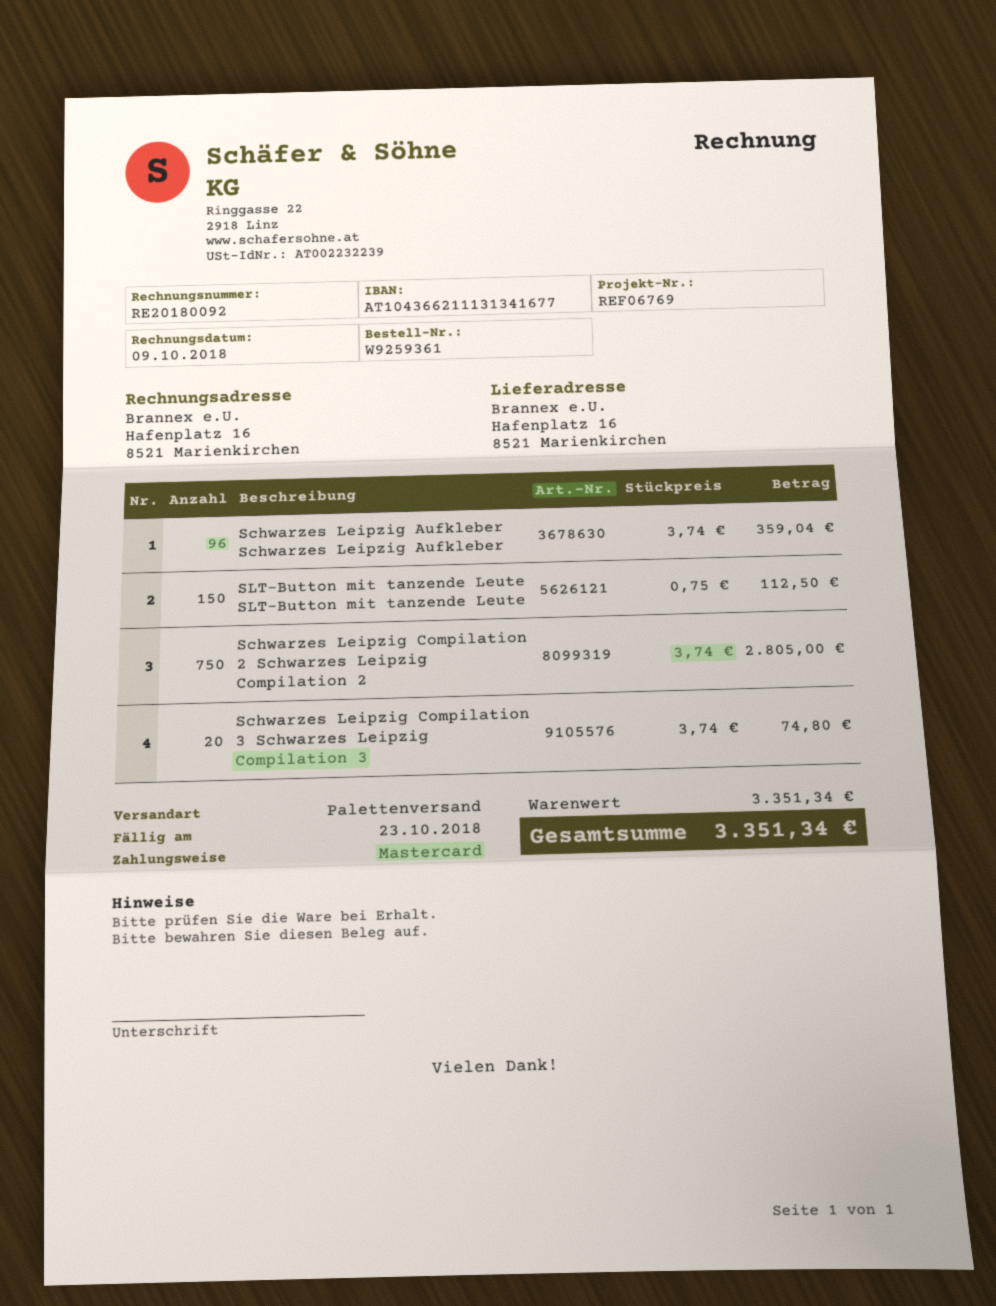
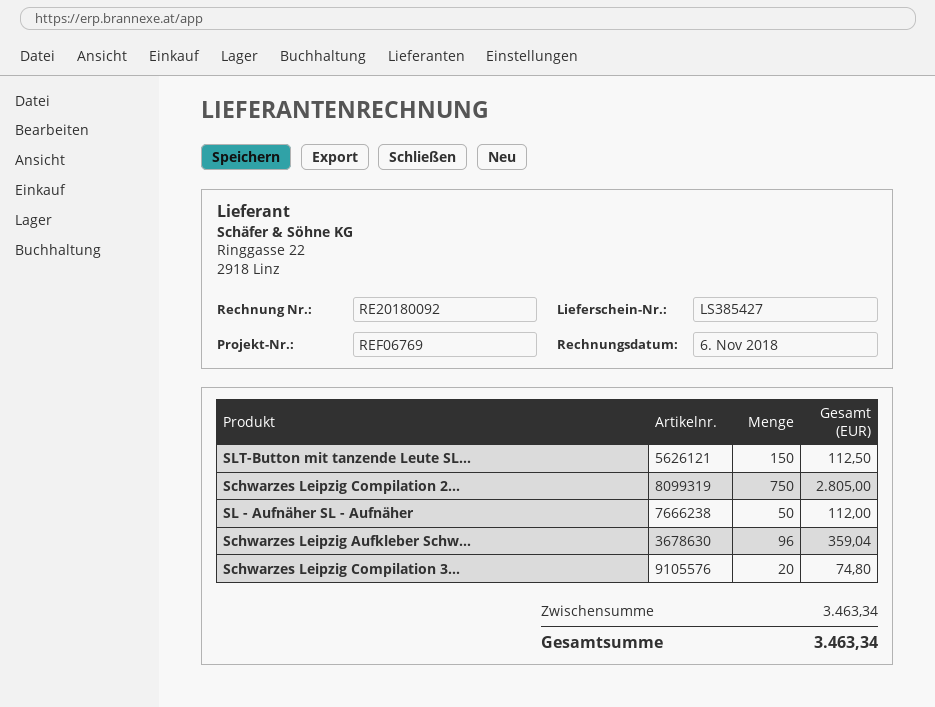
invoice date: 2018-10-09 -> 2018-11-06
SL - Aufnäher SL - Aufnäher: none -> 50 for 112.00
subtotal: 3351.34 -> 3463.34
total: 3351.34 -> 3463.34

